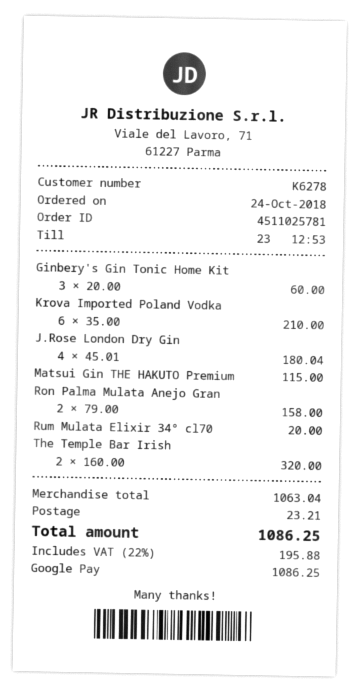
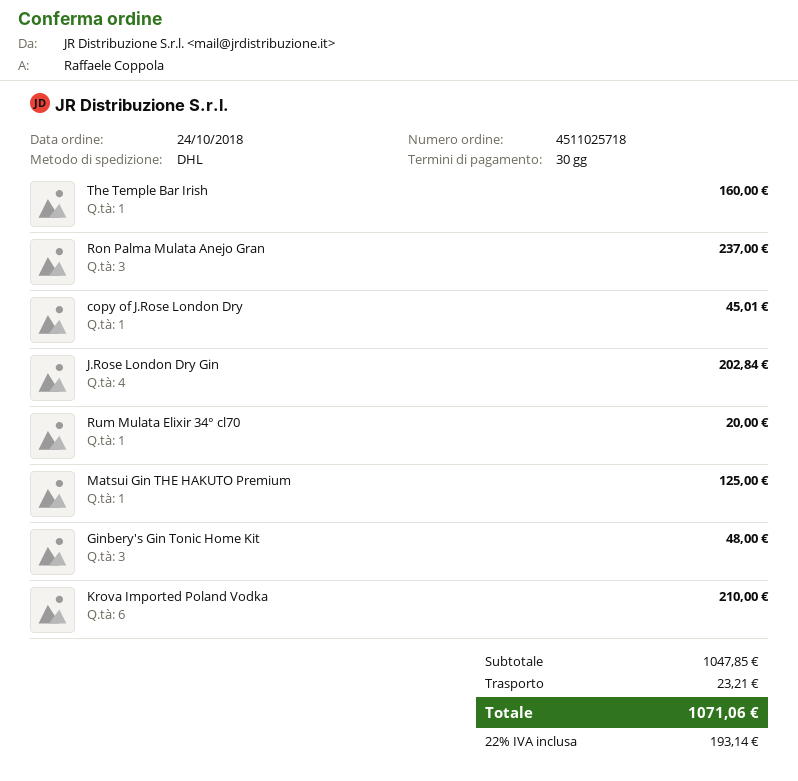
order number: 4511025781 -> 4511025718
Ginbery's Gin Tonic Home Kit: 3 for 60.00 -> 3 for 48.00
J.Rose London Dry Gin: 4 for 180.04 -> 4 for 202.84
Matsui Gin THE HAKUTO Premium: 1 for 115.00 -> 1 for 125.00
Ron Palma Mulata Anejo Gran: 2 for 158.00 -> 3 for 237.00
The Temple Bar Irish: 2 for 320.00 -> 1 for 160.00
copy of J.Rose London Dry: none -> 1 for 45.01
subtotal: 1063.04 -> 1047.85
tax: 22% = 195.88 -> 22% = 193.14
total: 1086.25 -> 1071.06

